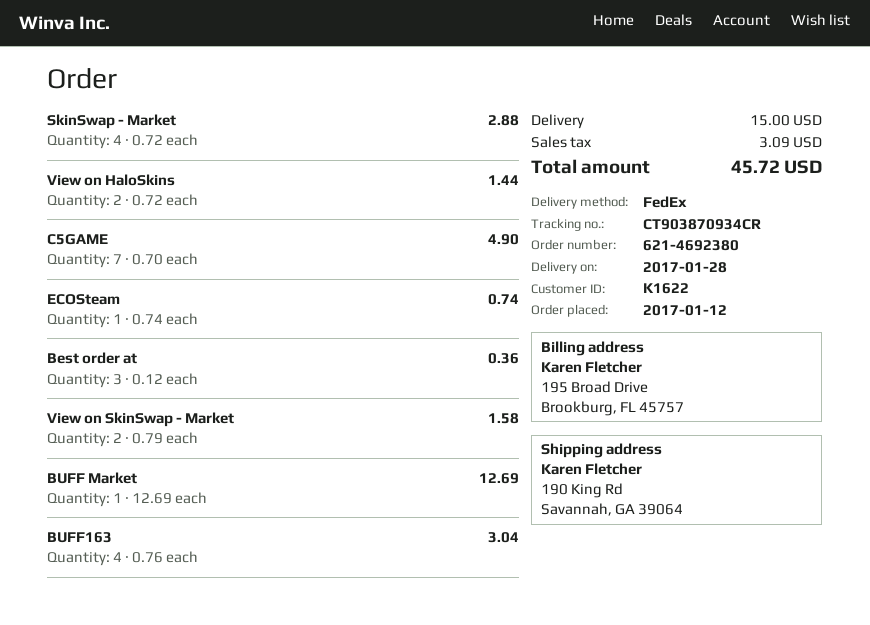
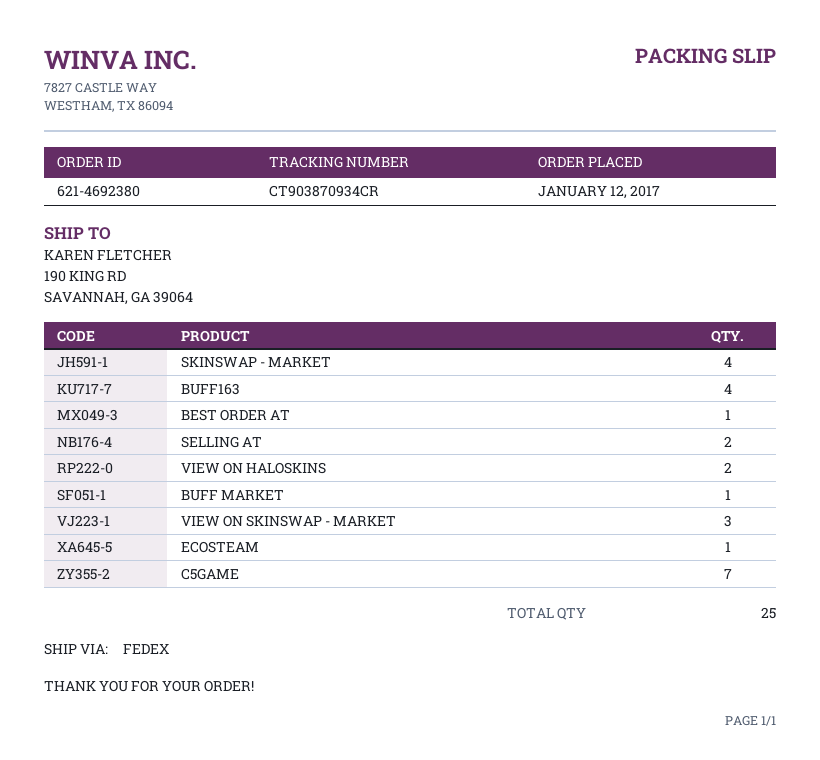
Best order at: 3 -> 1
View on SkinSwap - Market: 2 -> 3
SELLING AT: none -> 2

